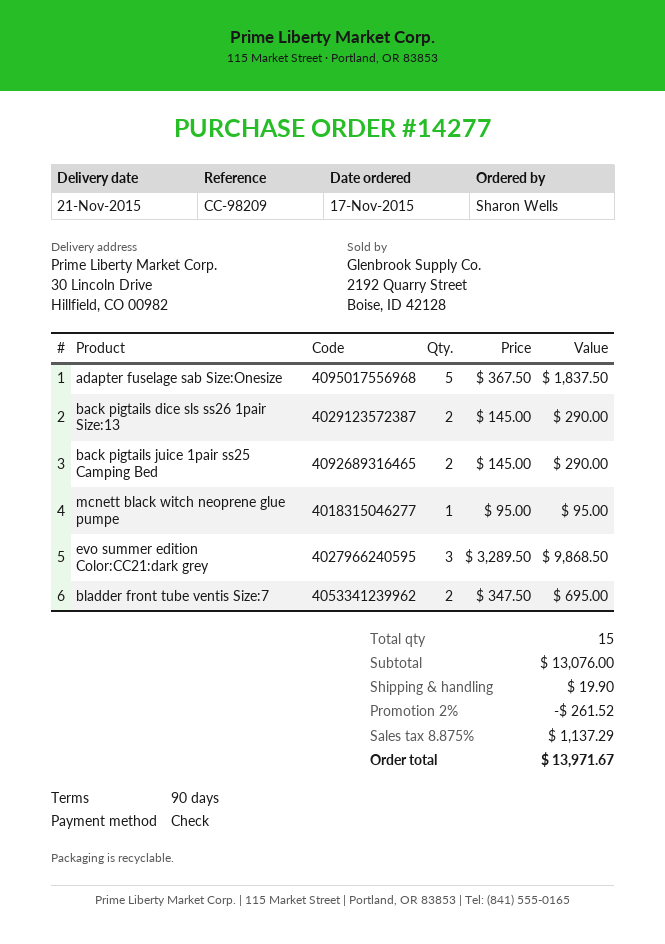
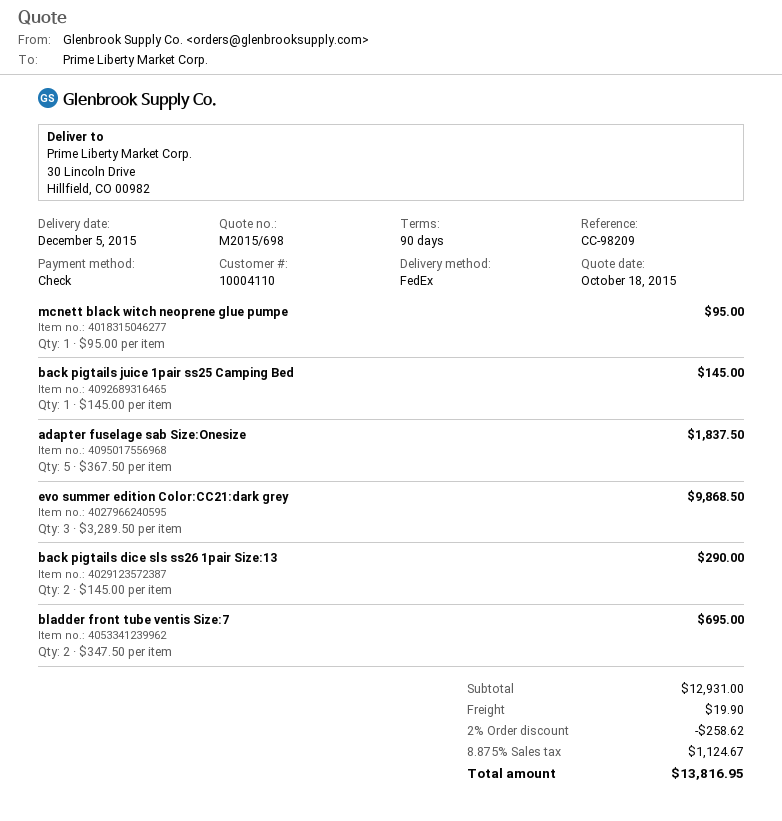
delivery date: 2015-11-21 -> 2015-12-05
back pigtails juice 1pair ss25 Camping Bed: 2 x 145.00 = 290.00 -> 1 x 145.00 = 145.00
subtotal: 13076.00 -> 12931.00
discount: 2% = 261.52 -> 2% = 258.62
tax: 8.875% = 1137.29 -> 8.875% = 1124.67
total: 13971.67 -> 13816.95

